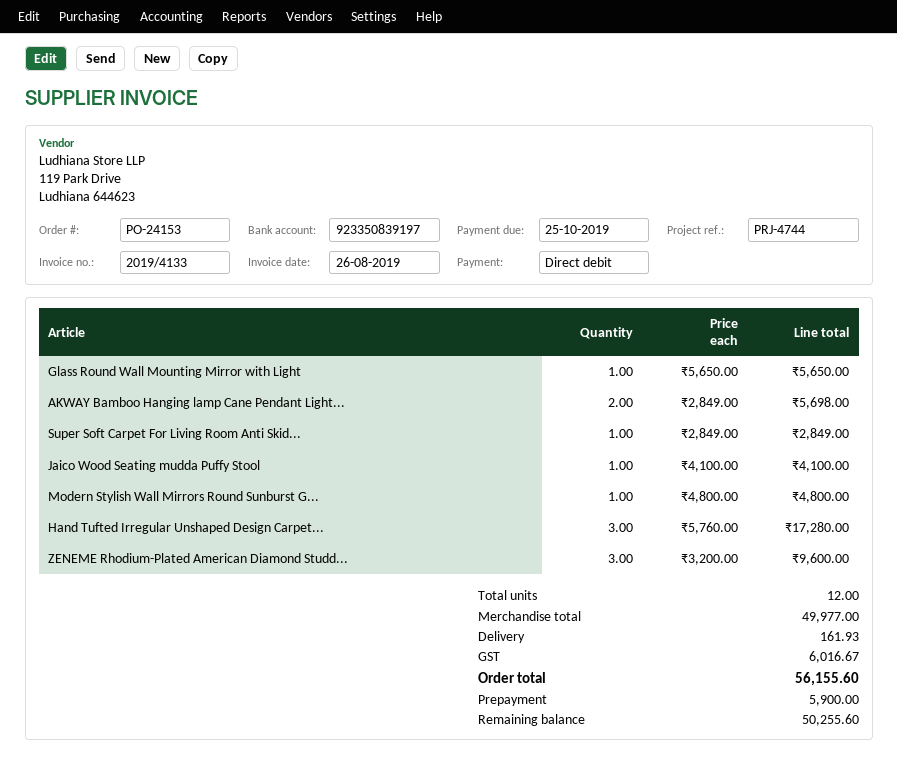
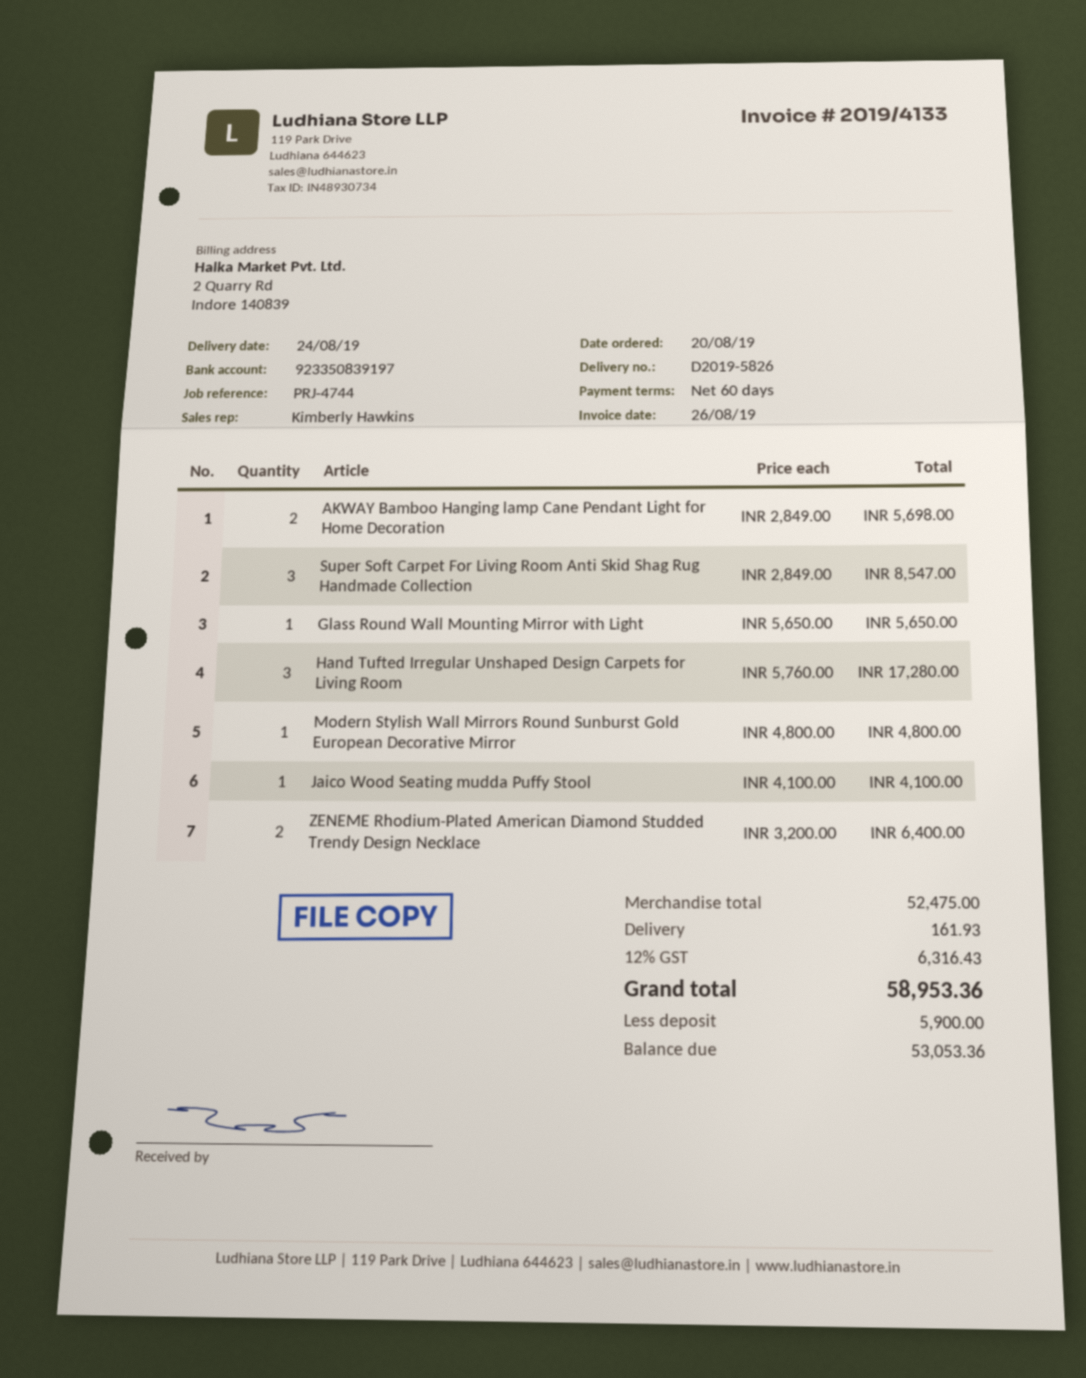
Super Soft Carpet For Living Room Anti Skid...: 1 x 2849.00 = 2849.00 -> 3 x 2849.00 = 8547.00
ZENEME Rhodium-Plated American Diamond Studd...: 3 x 3200.00 = 9600.00 -> 2 x 3200.00 = 6400.00
subtotal: 49977.00 -> 52475.00
tax: 6016.67 -> 6316.43
total: 56155.60 -> 58953.36
balance: 50255.60 -> 53053.36

